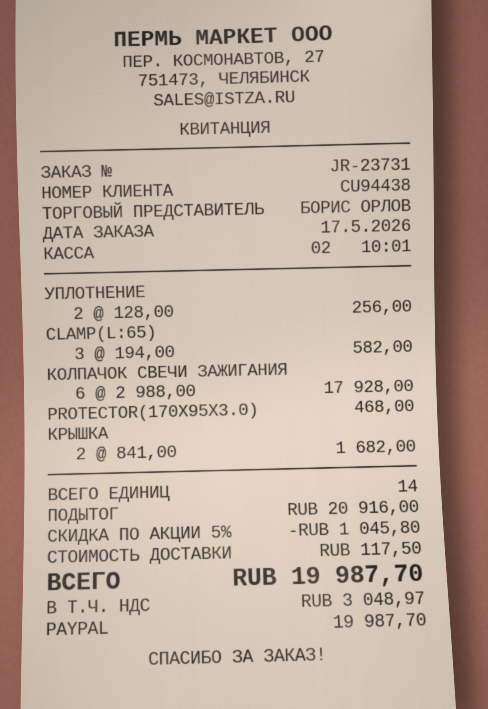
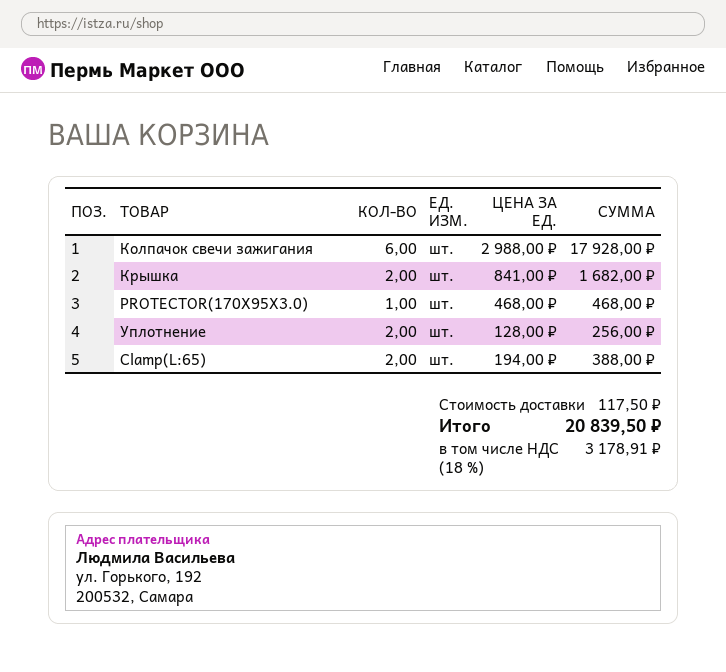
CLAMP(L:65): 3 x 194.00 = 582.00 -> 2 x 194.00 = 388.00
discount: 5% = 1045.80 -> none
tax: 3048.97 -> 3178.91
total: 19987.70 -> 20839.50

